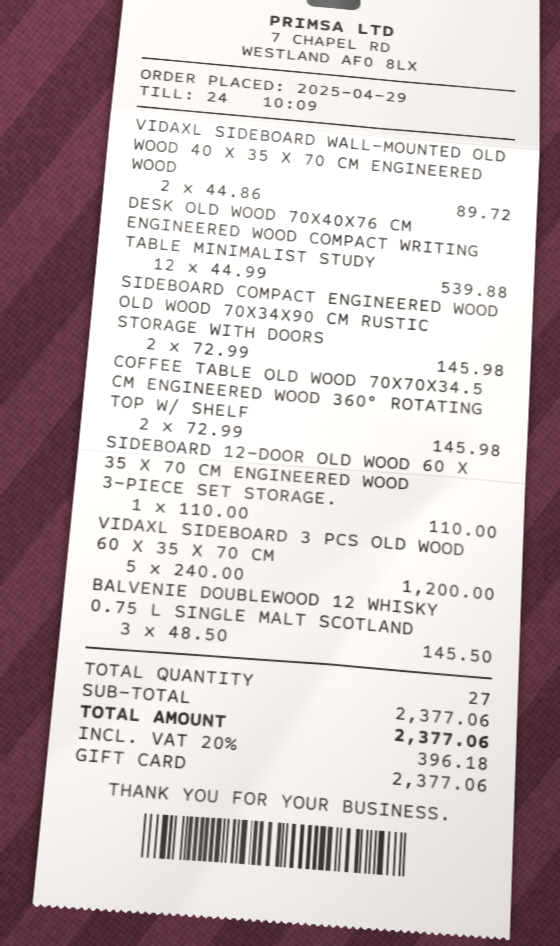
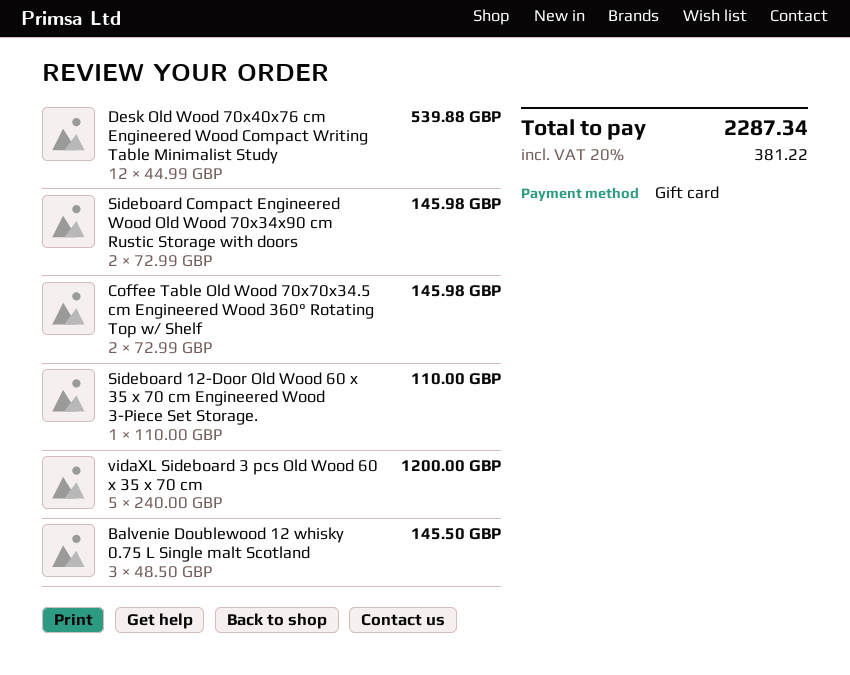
VIDAXL SIDEBOARD WALL-MOUNTED OLD WOOD 40 X 35 X 70 CM ENGINEERED WOOD: 2 x 44.86 = 89.72 -> none
tax: 20% = 396.18 -> 20% = 381.22
total: 2377.06 -> 2287.34

